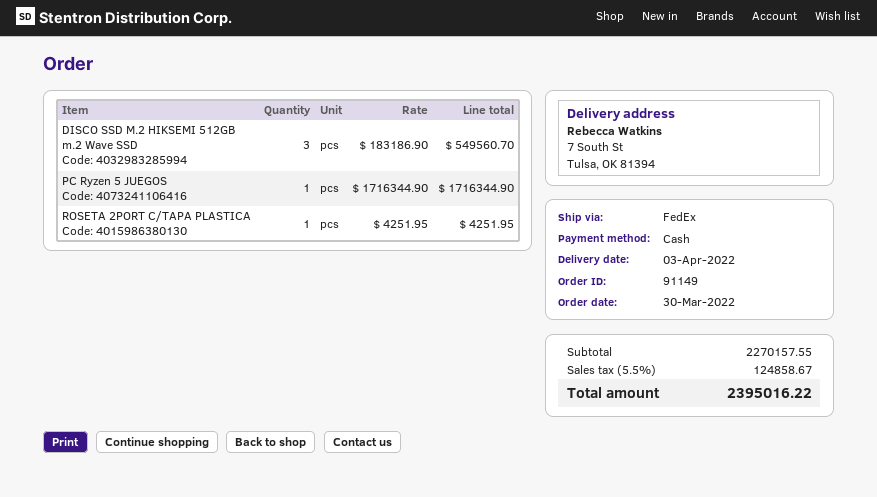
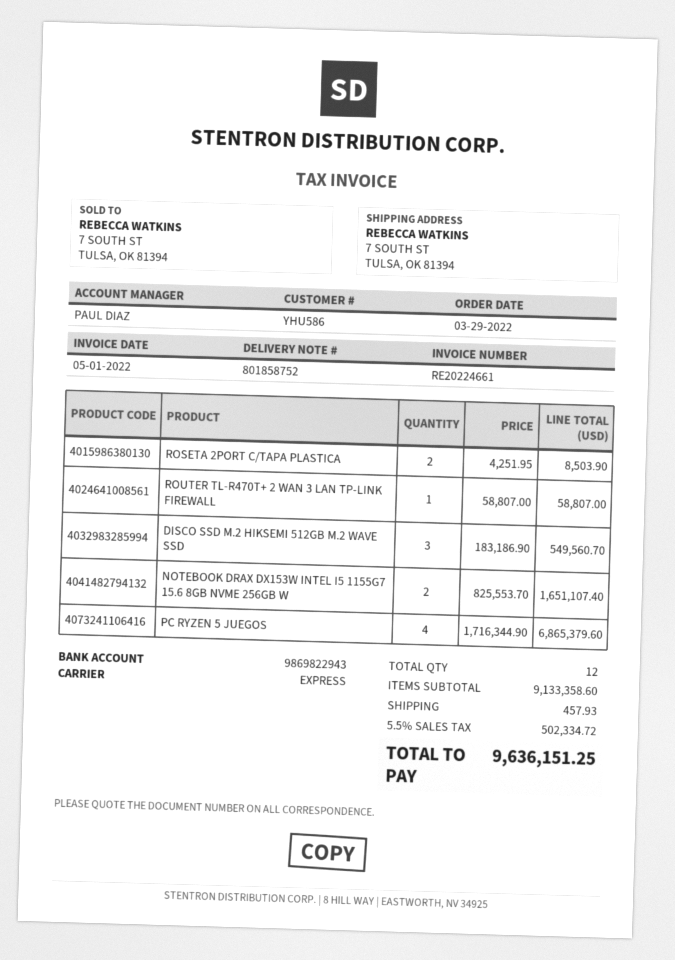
order date: 2022-03-30 -> 2022-03-29
shipping method: FedEx -> express
PC Ryzen 5 JUEGOS: 1 x 1716344.90 = 1716344.90 -> 4 x 1716344.90 = 6865379.60
ROSETA 2PORT C/TAPA PLASTICA: 1 x 4251.95 = 4251.95 -> 2 x 4251.95 = 8503.90
ROUTER TL-R470T+ 2 WAN 3 LAN TP-LINK FIREWALL: none -> 1 x 58807.00 = 58807.00
NOTEBOOK DRAX DX153W INTEL I5 1155G7 15.6 8GB NVME 256GB W: none -> 2 x 825553.70 = 1651107.40
subtotal: 2270157.55 -> 9133358.60
shipping: none -> 457.93
tax: 5.5% = 124858.67 -> 5.5% = 502334.72
total: 2395016.22 -> 9636151.25

